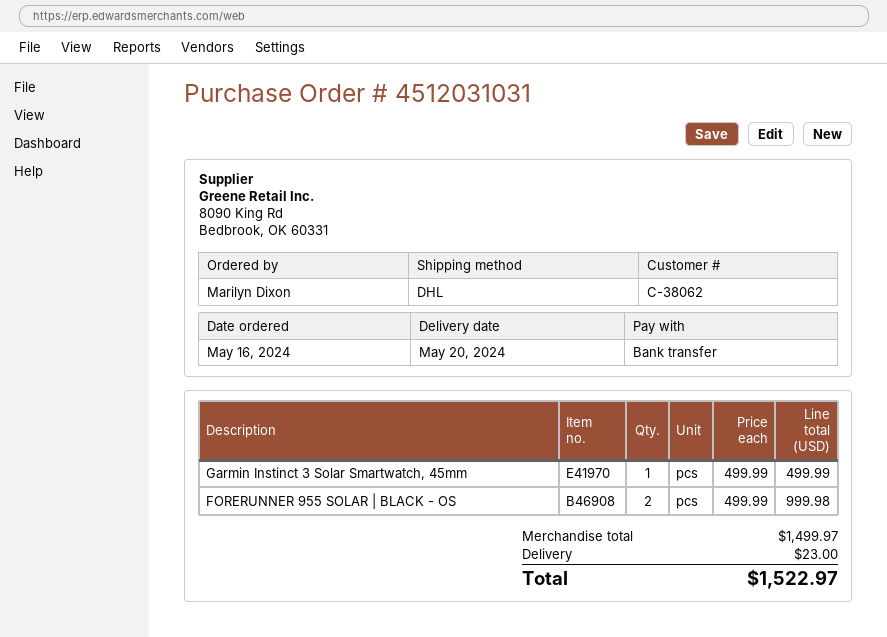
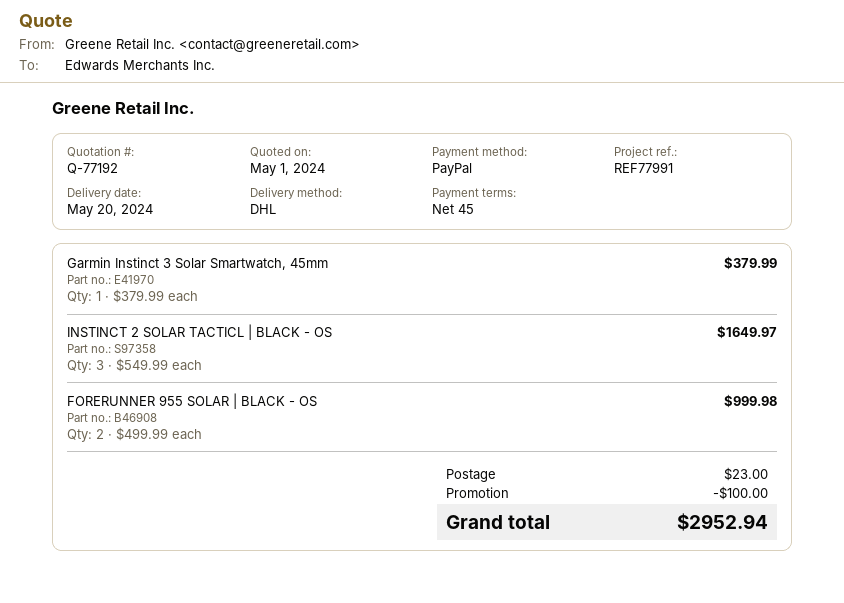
payment method: bank transfer -> PayPal
Garmin Instinct 3 Solar Smartwatch, 45mm: 1 x 499.99 = 499.99 -> 1 x 379.99 = 379.99
INSTINCT 2 SOLAR TACTICL | BLACK - OS: none -> 3 x 549.99 = 1649.97
discount: none -> 100.00
total: 1522.97 -> 2952.94

